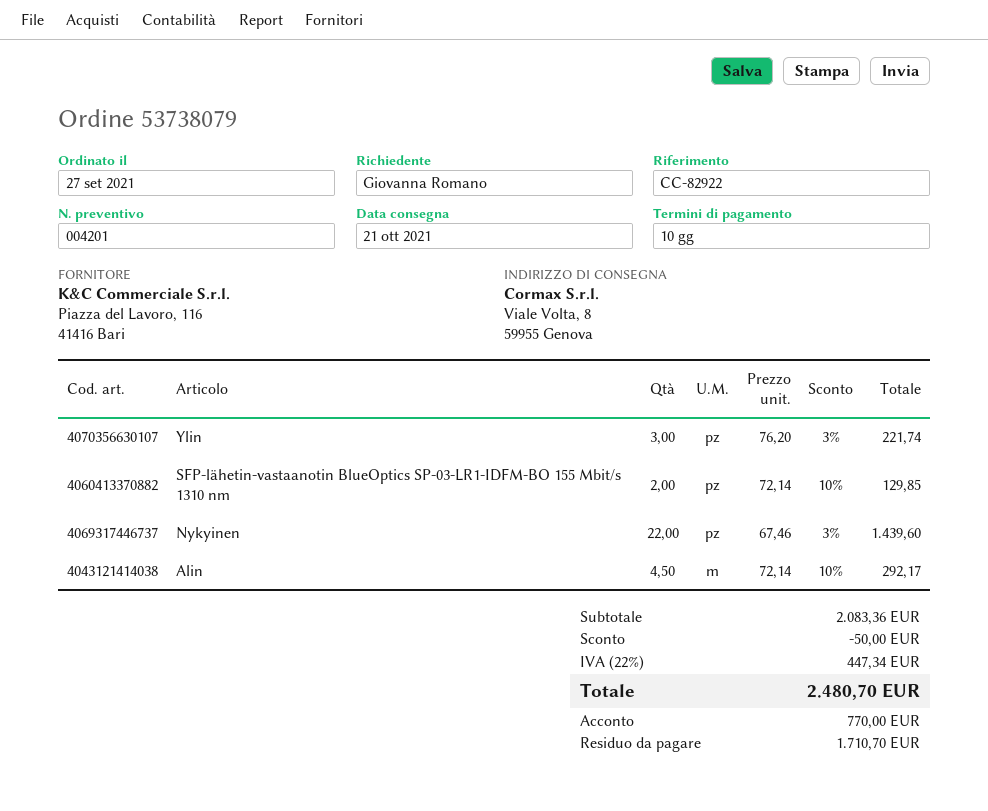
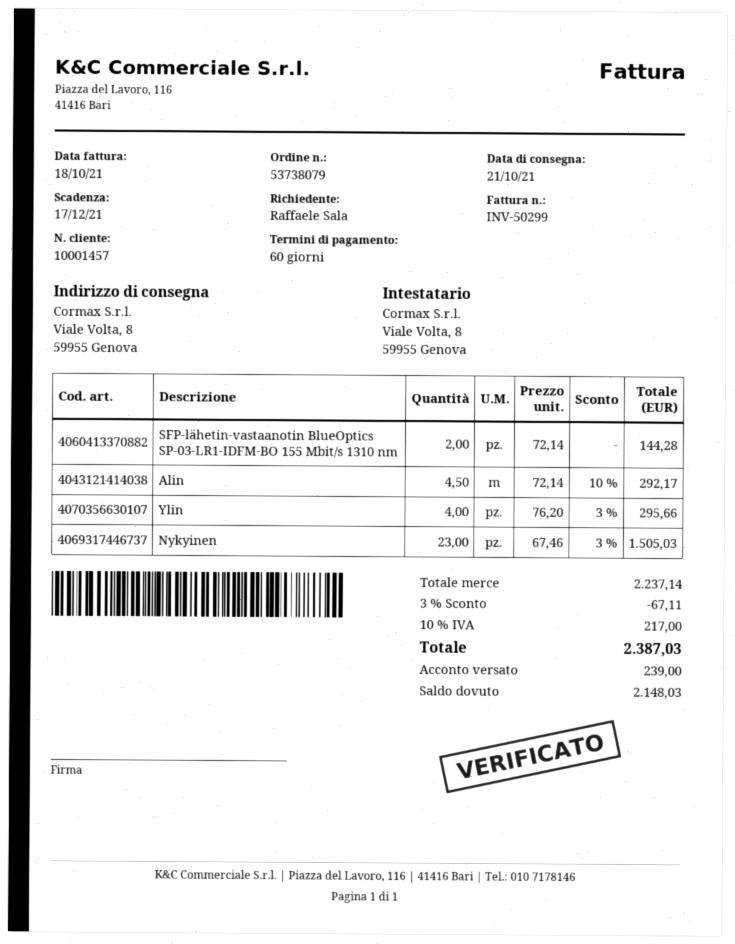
payment terms: 10 days -> 60 days
ordered by: Giovanna Romano -> Raffaele Sala
Ylin: 3 x 76.20 - 3% = 221.74 -> 4 x 76.20 - 3% = 295.66
SFP-lähetin-vastaanotin BlueOptics SP-03-LR1-IDFM-BO 155 Mbit/s 1310 nm: 2 x 72.14 - 10% = 129.85 -> 2 x 72.14 = 144.28
Nykyinen: 22 x 67.46 - 3% = 1439.60 -> 23 x 67.46 - 3% = 1505.03
subtotal: 2083.36 -> 2237.14
discount: 50.00 -> 67.11
tax: 22% = 447.34 -> 10% = 217.00
total: 2480.70 -> 2387.03
deposit: 770.00 -> 239.00
balance: 1710.70 -> 2148.03

